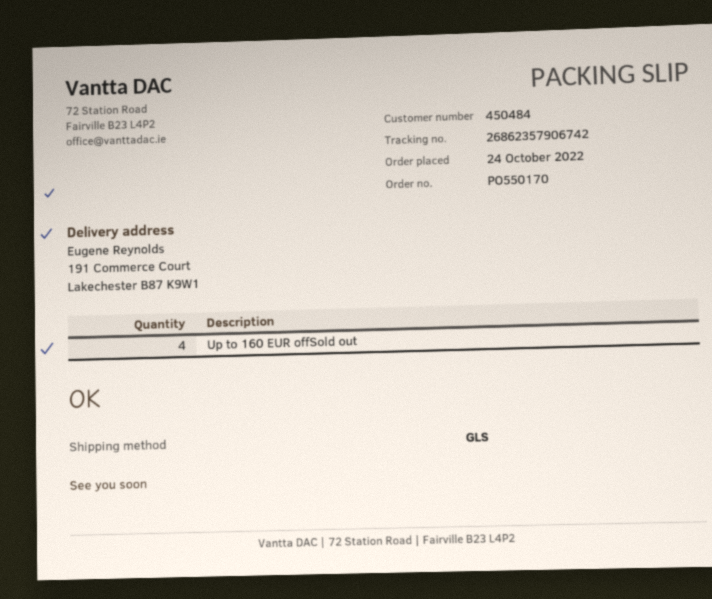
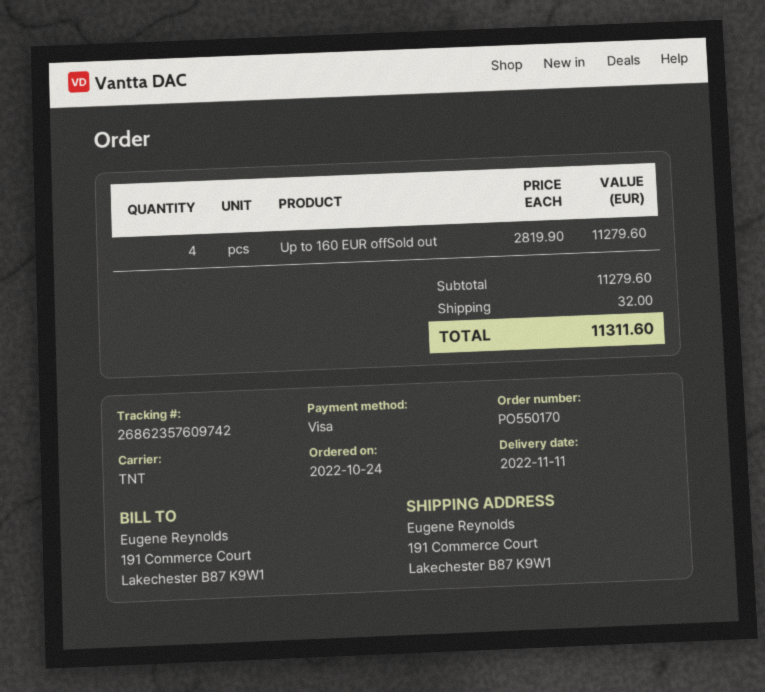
shipping method: GLS -> TNT
tracking number: 26862357906742 -> 26862357609742

